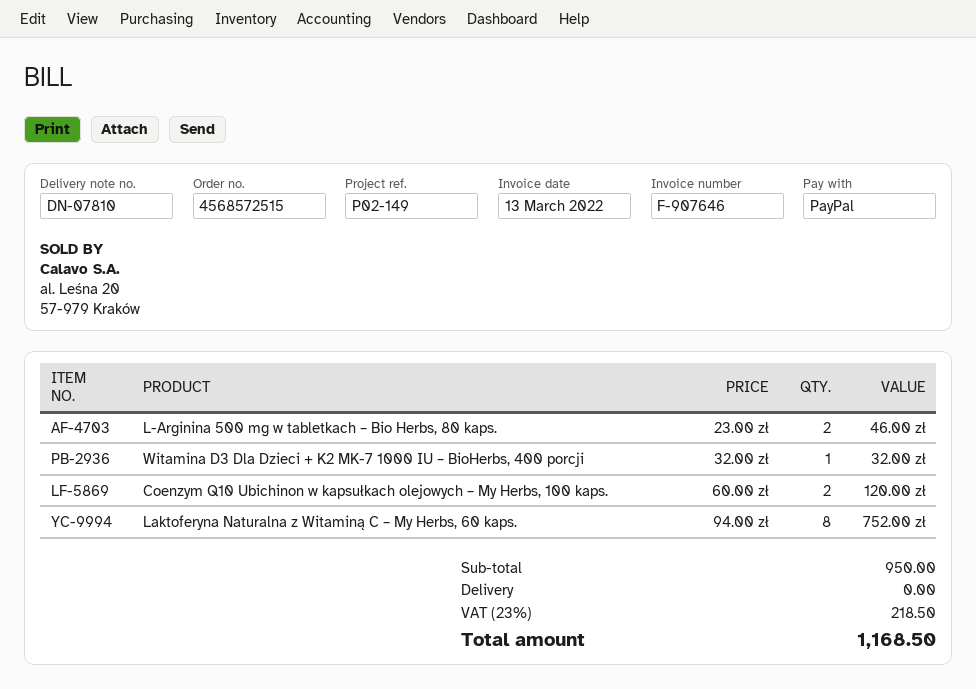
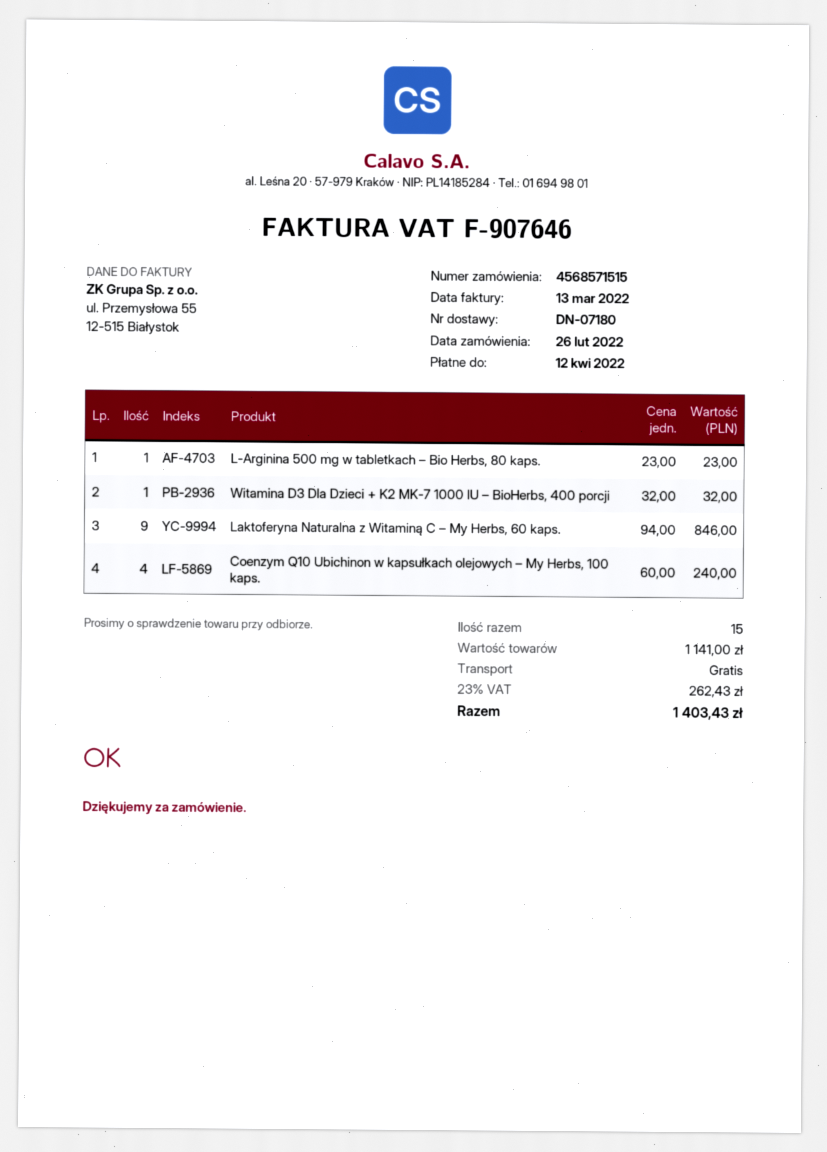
order number: 4568572515 -> 4568571515
delivery note number: DN-07810 -> DN-07180
L-Arginina 500 mg w tabletkach – Bio Herbs, 80 kaps.: 2 x 23.00 = 46.00 -> 1 x 23.00 = 23.00
Coenzym Q10 Ubichinon w kapsułkach olejowych – My Herbs, 100 kaps.: 2 x 60.00 = 120.00 -> 4 x 60.00 = 240.00
Laktoferyna Naturalna z Witaminą C – My Herbs, 60 kaps.: 8 x 94.00 = 752.00 -> 9 x 94.00 = 846.00
subtotal: 950.00 -> 1141.00
tax: 23% = 218.50 -> 23% = 262.43
total: 1168.50 -> 1403.43

